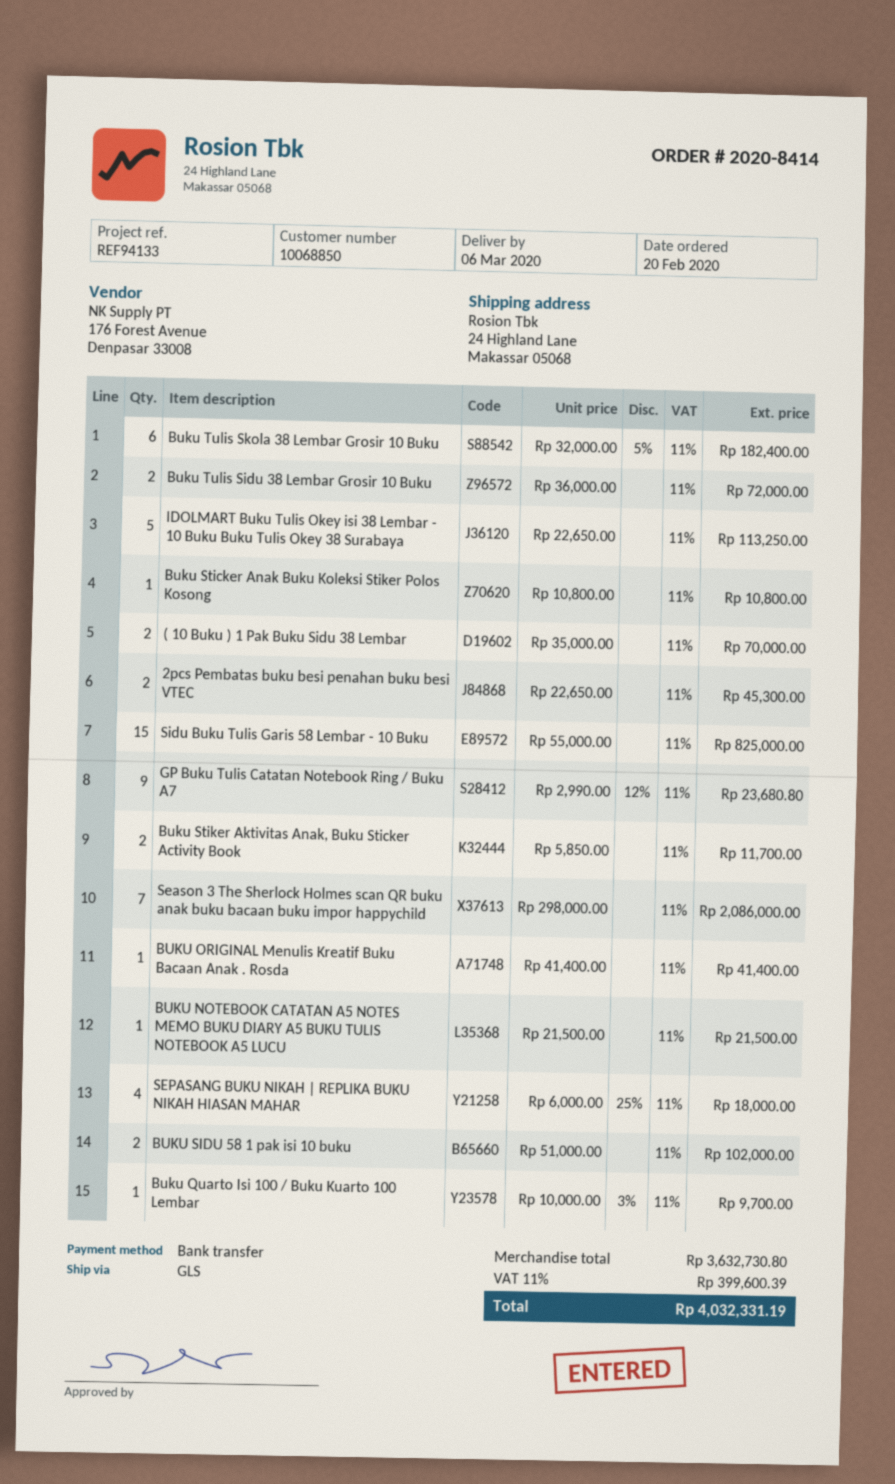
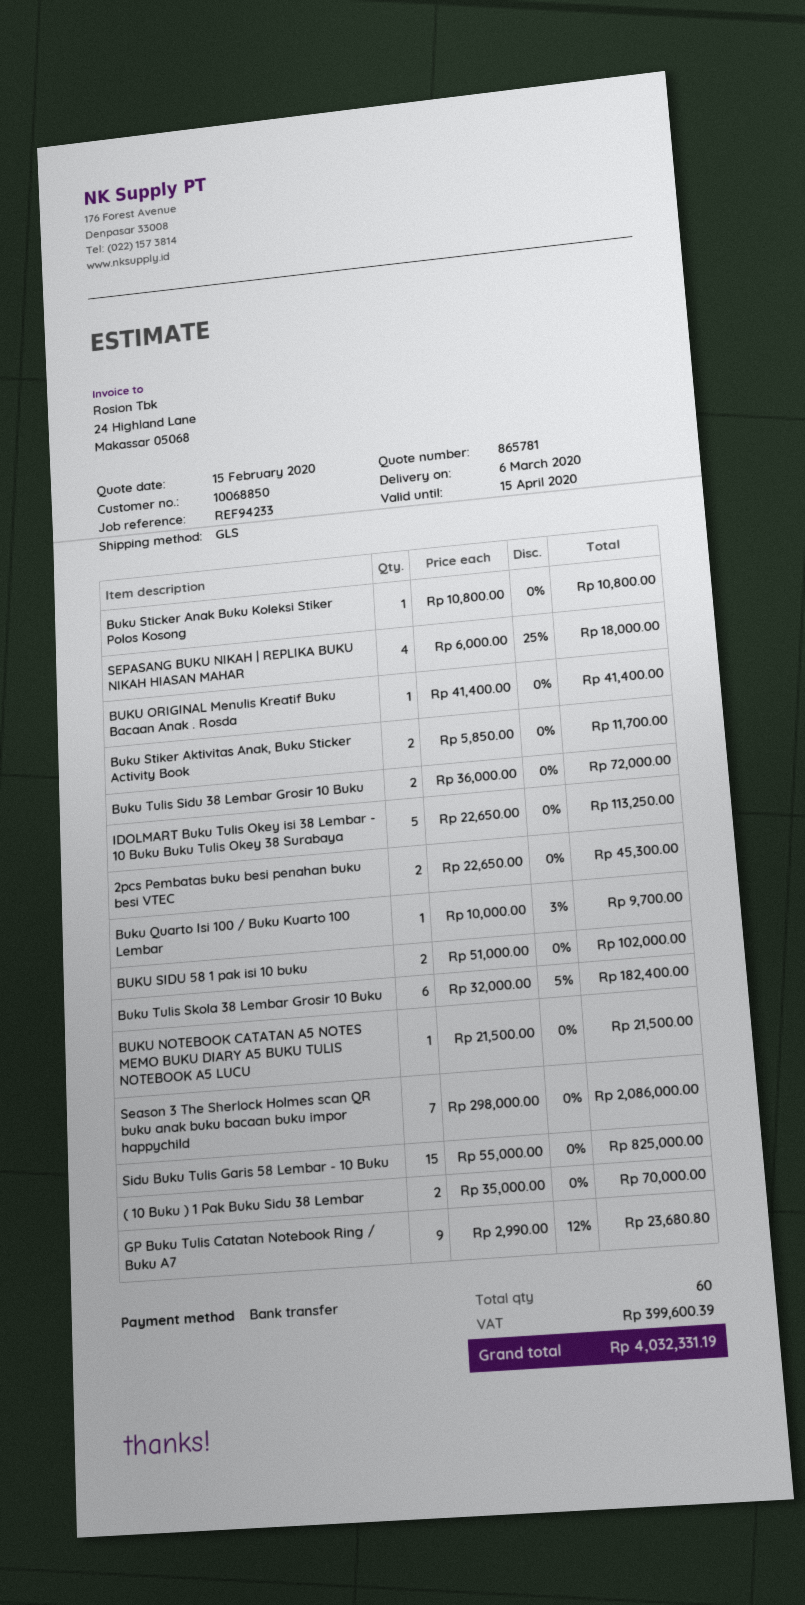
reference: REF94133 -> REF94233

